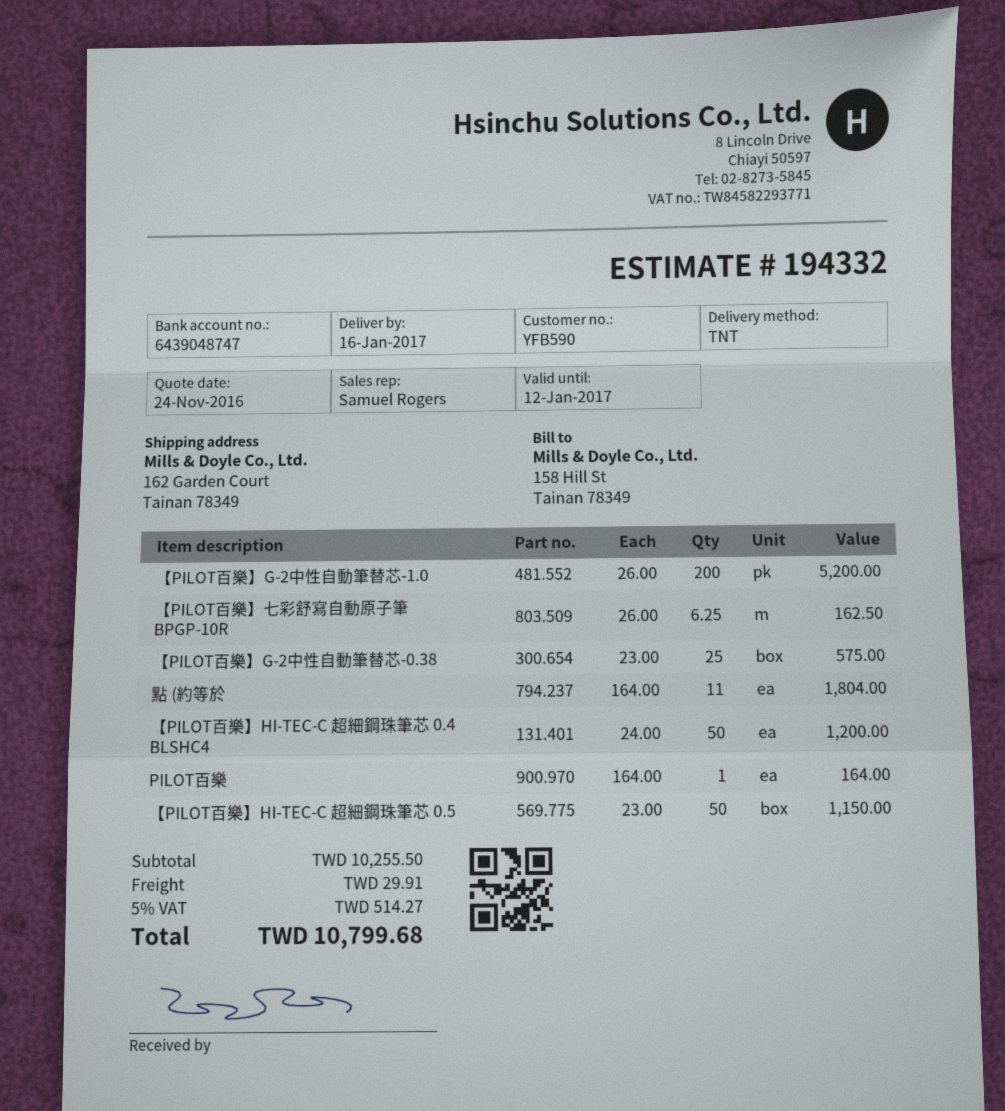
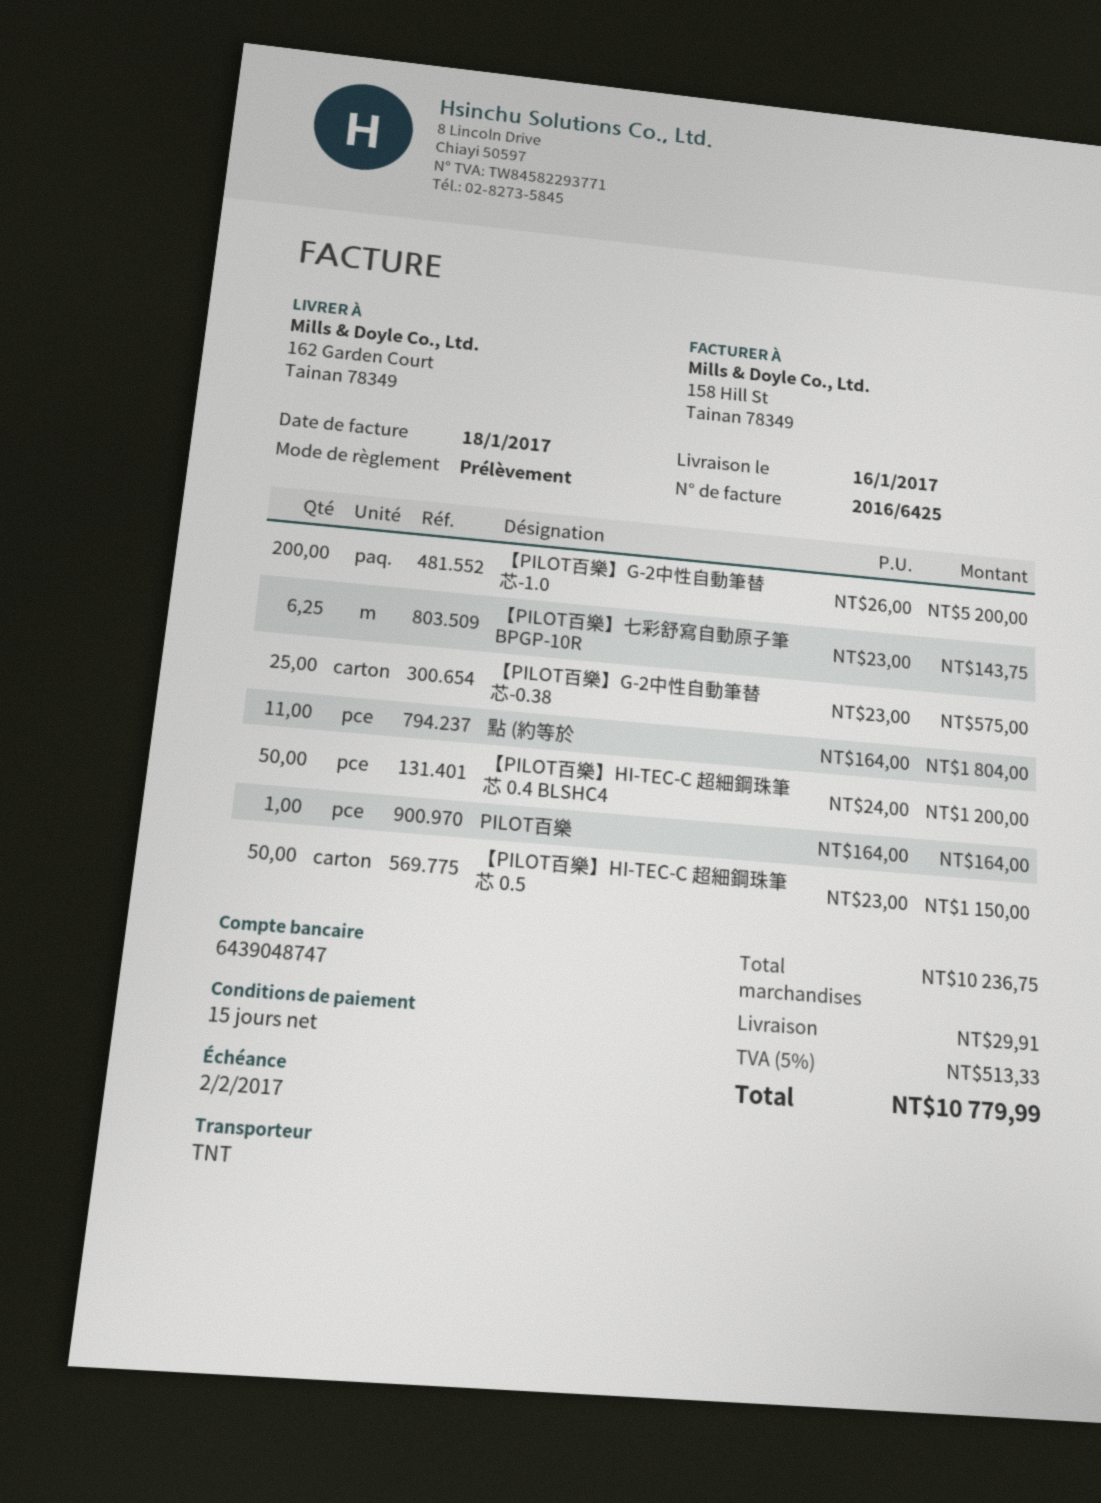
【PILOT百樂】七彩舒寫自動原子筆 BPGP-10R: 6.25 x 26.00 = 162.50 -> 6.25 x 23.00 = 143.75
subtotal: 10255.50 -> 10236.75
tax: 5% = 514.27 -> 5% = 513.33
total: 10799.68 -> 10779.99

